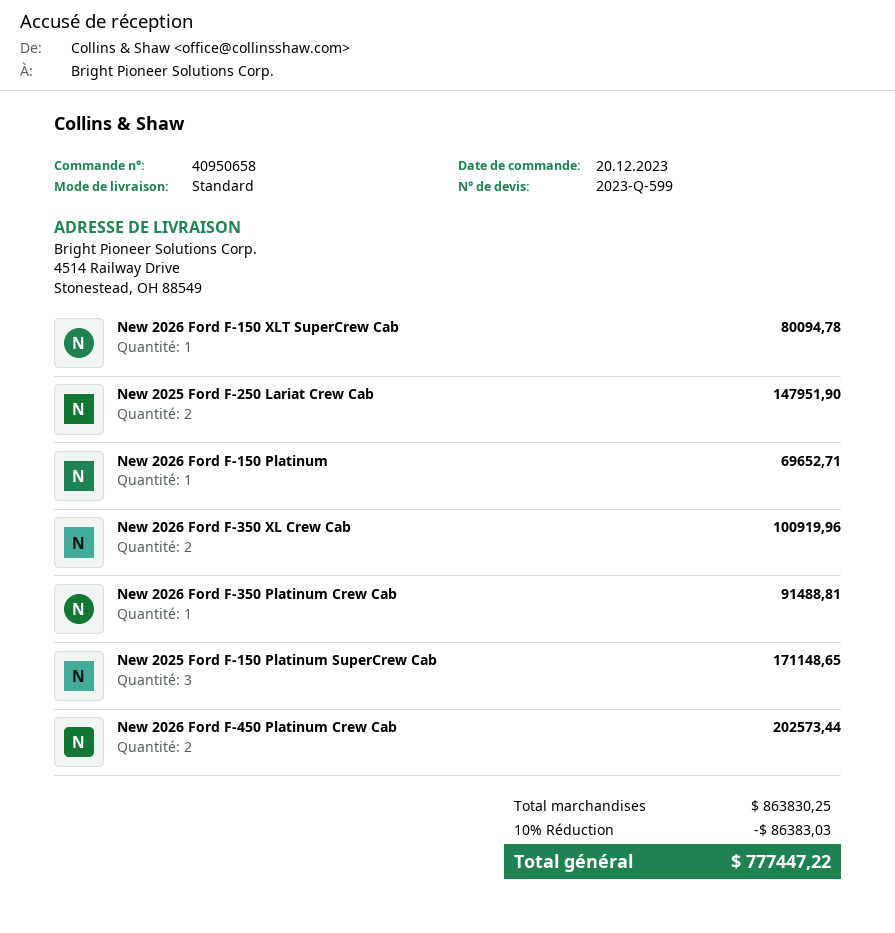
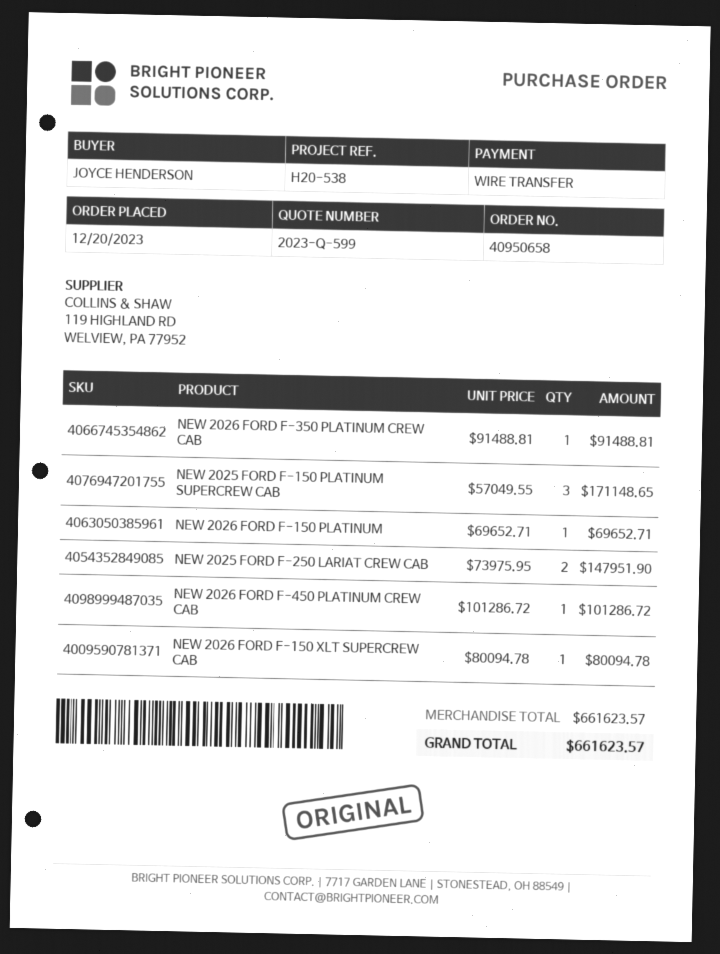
New 2026 Ford F-350 XL Crew Cab: 2 for 100919.96 -> none
New 2026 Ford F-450 Platinum Crew Cab: 2 for 202573.44 -> 1 for 101286.72
subtotal: 863830.25 -> 661623.57
discount: 10% = 86383.03 -> none
total: 777447.22 -> 661623.57

